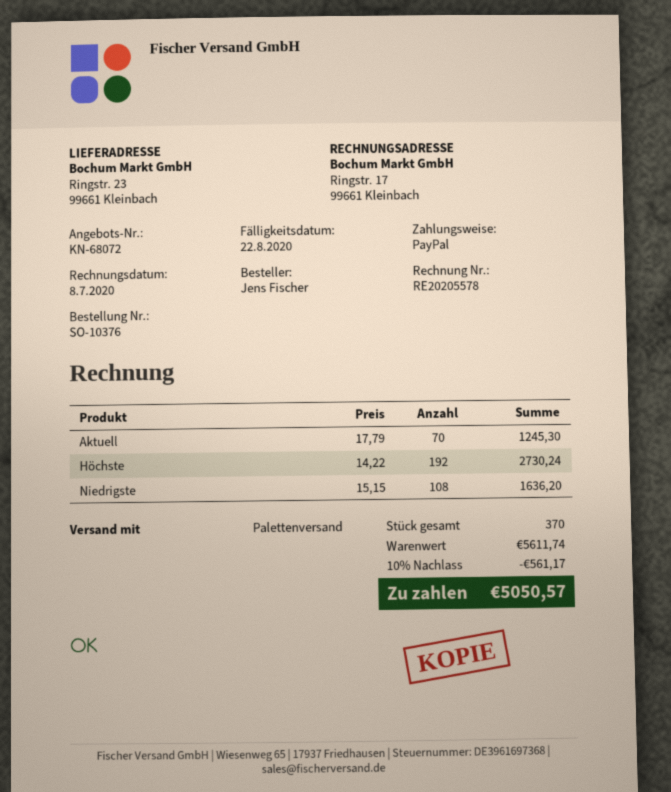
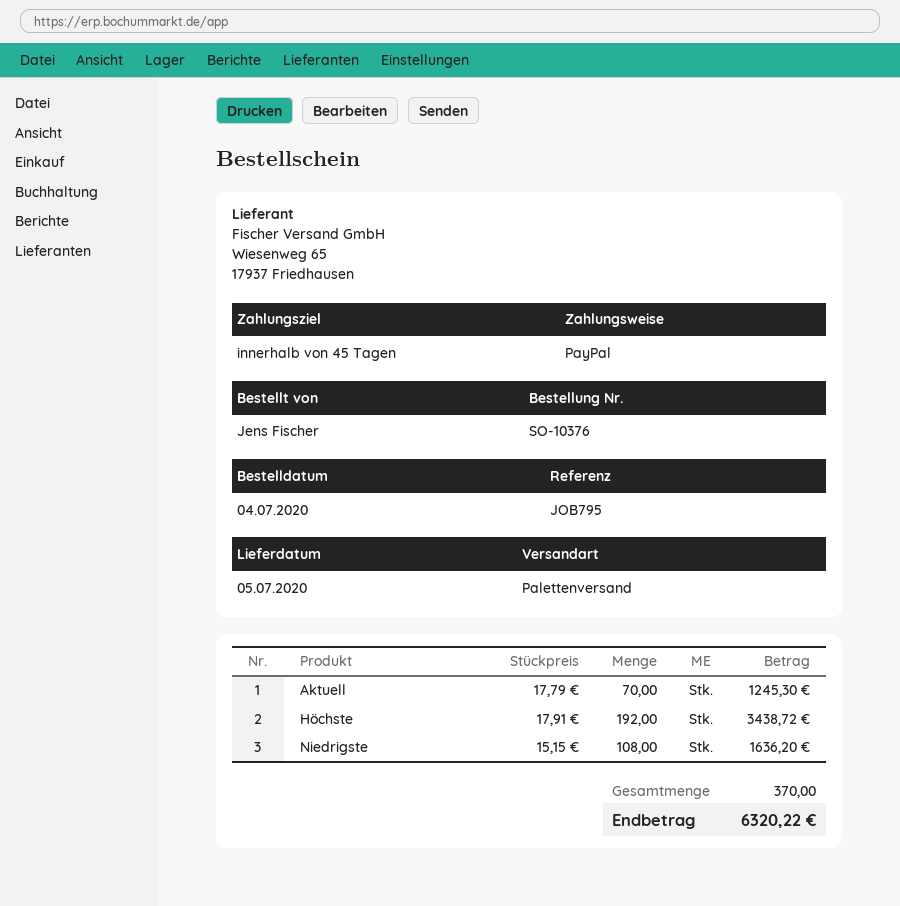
Höchste: 192 x 14.22 = 2730.24 -> 192 x 17.91 = 3438.72
discount: 10% = 561.17 -> none
total: 5050.57 -> 6320.22

